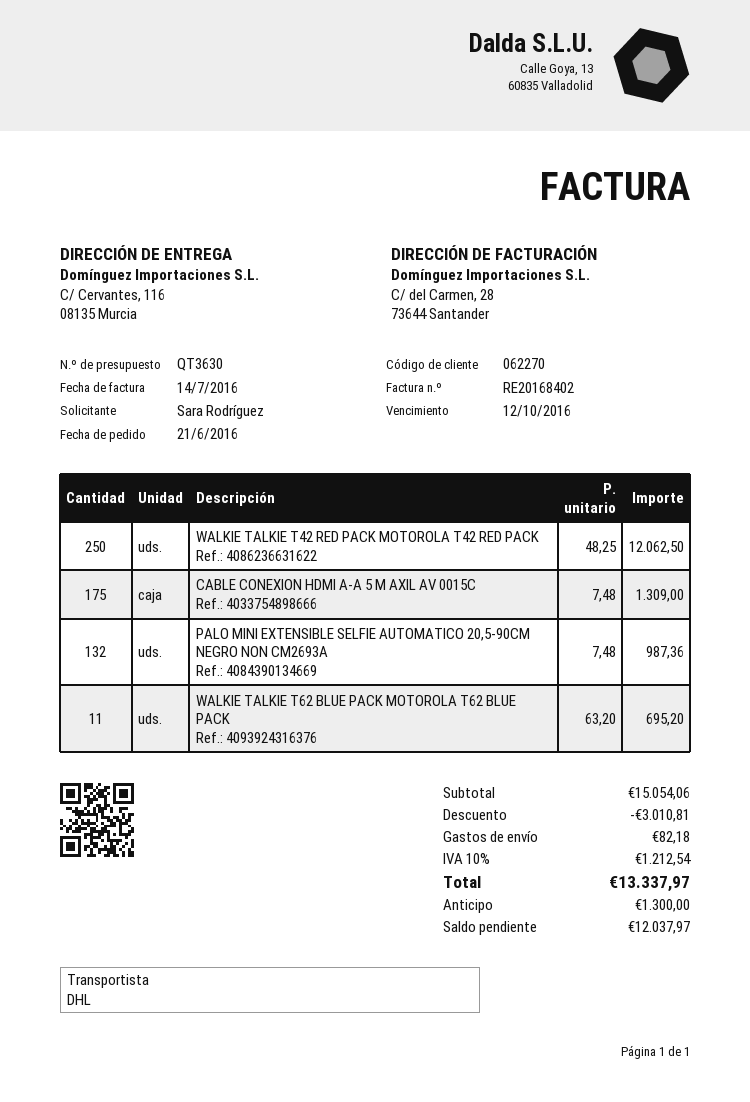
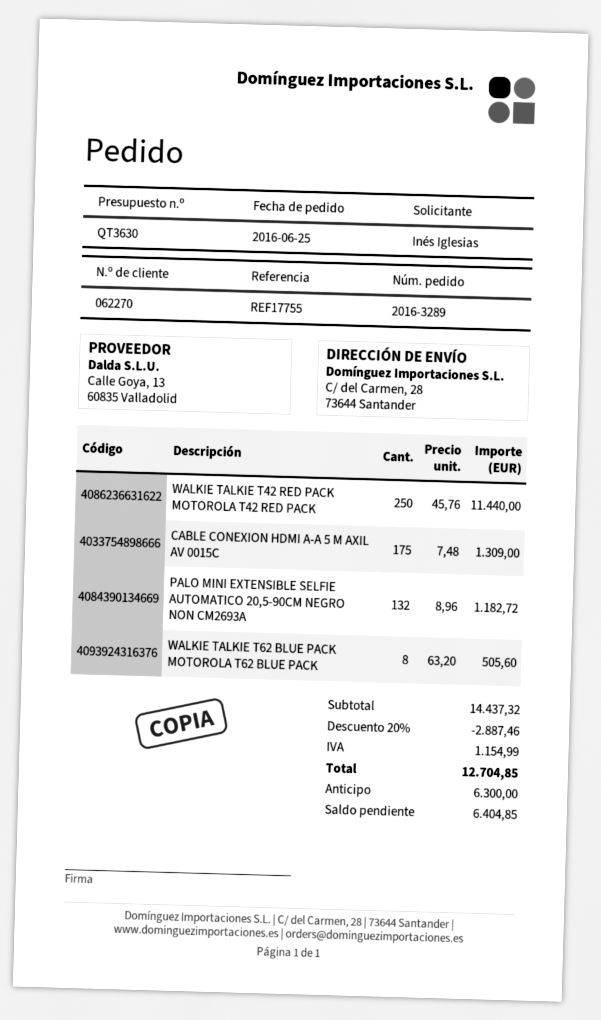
order date: 2016-06-21 -> 2016-06-25
ordered by: Sara Rodríguez -> Inés Iglesias
ship to: C/ Cervantes, 116, 08135 Murcia -> C/ del Carmen, 28, 73644 Santander
WALKIE TALKIE T42 RED PACK MOTOROLA T42 RED PACK: 250 x 48.25 = 12062.50 -> 250 x 45.76 = 11440.00
PALO MINI EXTENSIBLE SELFIE AUTOMATICO 20,5-90CM NEGRO NON CM2693A: 132 x 7.48 = 987.36 -> 132 x 8.96 = 1182.72
WALKIE TALKIE T62 BLUE PACK MOTOROLA T62 BLUE PACK: 11 x 63.20 = 695.20 -> 8 x 63.20 = 505.60
subtotal: 15054.06 -> 14437.32
discount: 3010.81 -> 2887.46
shipping: 82.18 -> none
tax: 1212.54 -> 1154.99
total: 13337.97 -> 12704.85
deposit: 1300.00 -> 6300.00
balance: 12037.97 -> 6404.85

